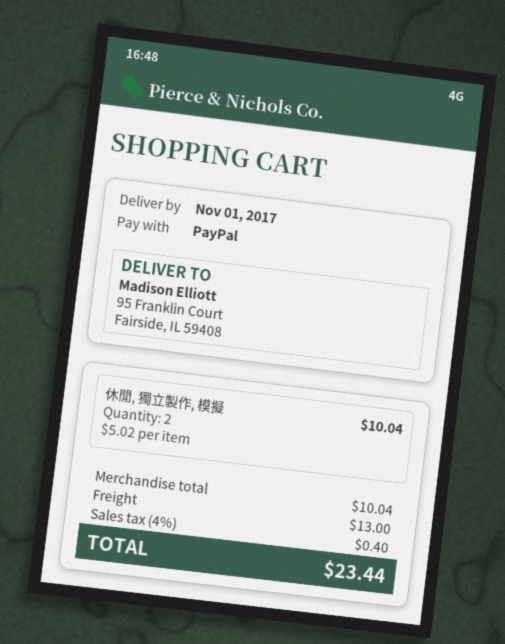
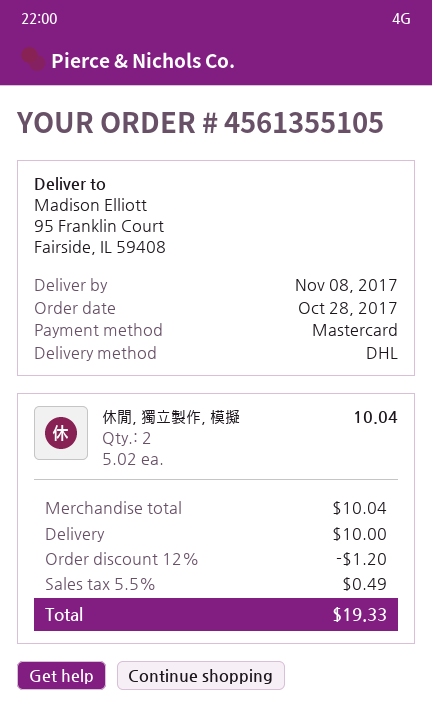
delivery date: 2017-11-01 -> 2017-11-08
payment method: PayPal -> Mastercard
discount: none -> 12% = 1.20
shipping: 13.00 -> 10.00
tax: 4% = 0.40 -> 5.5% = 0.49
total: 23.44 -> 19.33

